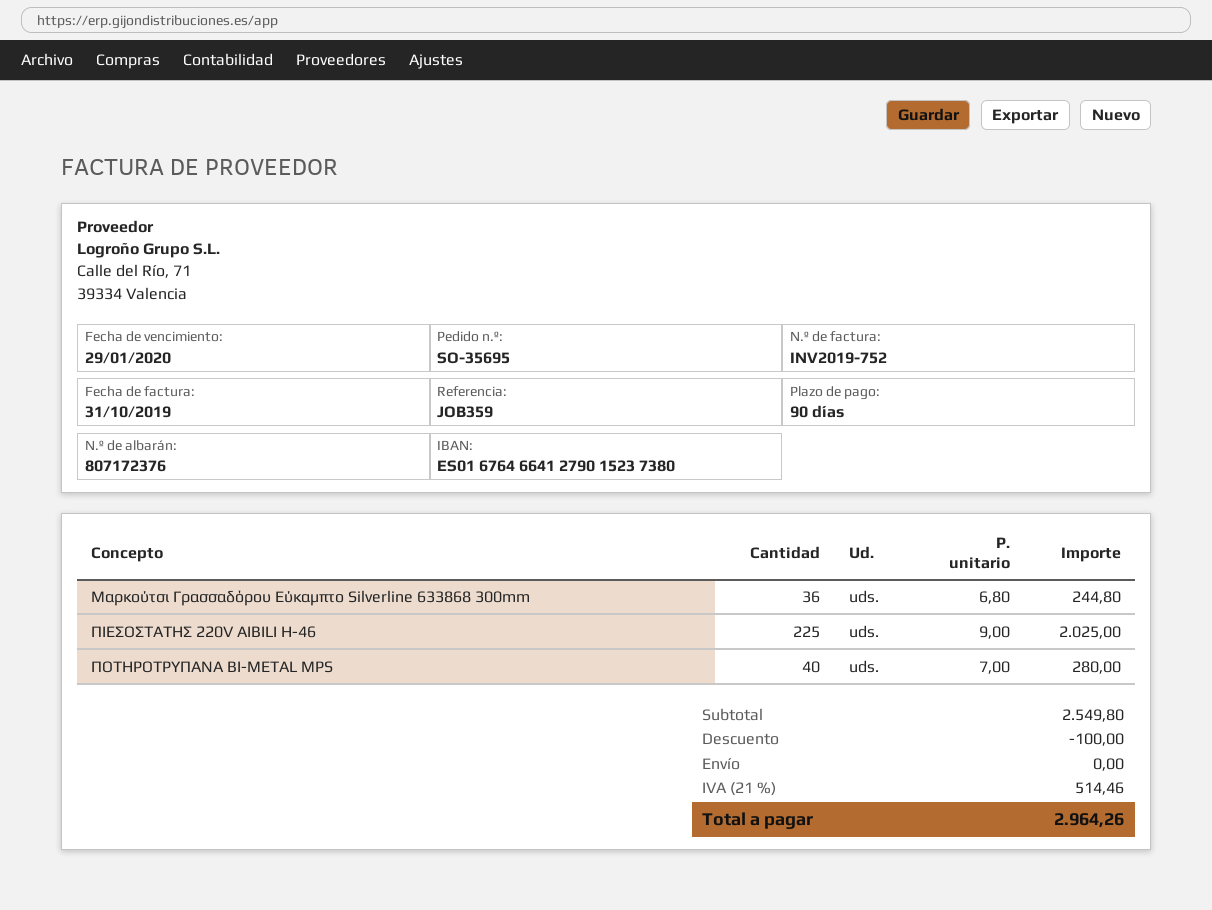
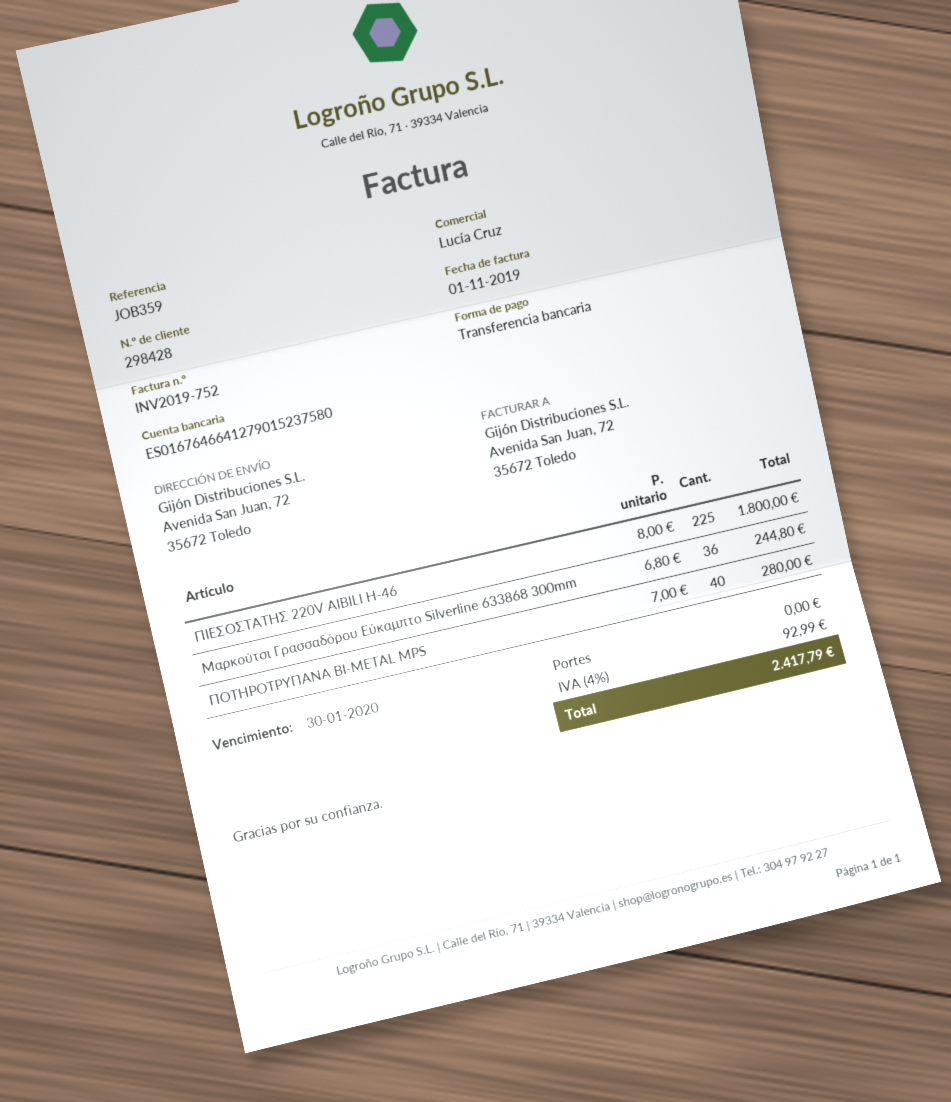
invoice date: 2019-10-31 -> 2019-11-01
due date: 2020-01-29 -> 2020-01-30
bank account: ES0167646641279015237380 -> ES0167646641279015237580
ΠΙΕΣΟΣΤΑΤΗΣ 220V AIBILI H-46: 225 x 9.00 = 2025.00 -> 225 x 8.00 = 1800.00
discount: 100.00 -> none
tax: 21% = 514.46 -> 4% = 92.99
total: 2964.26 -> 2417.79

